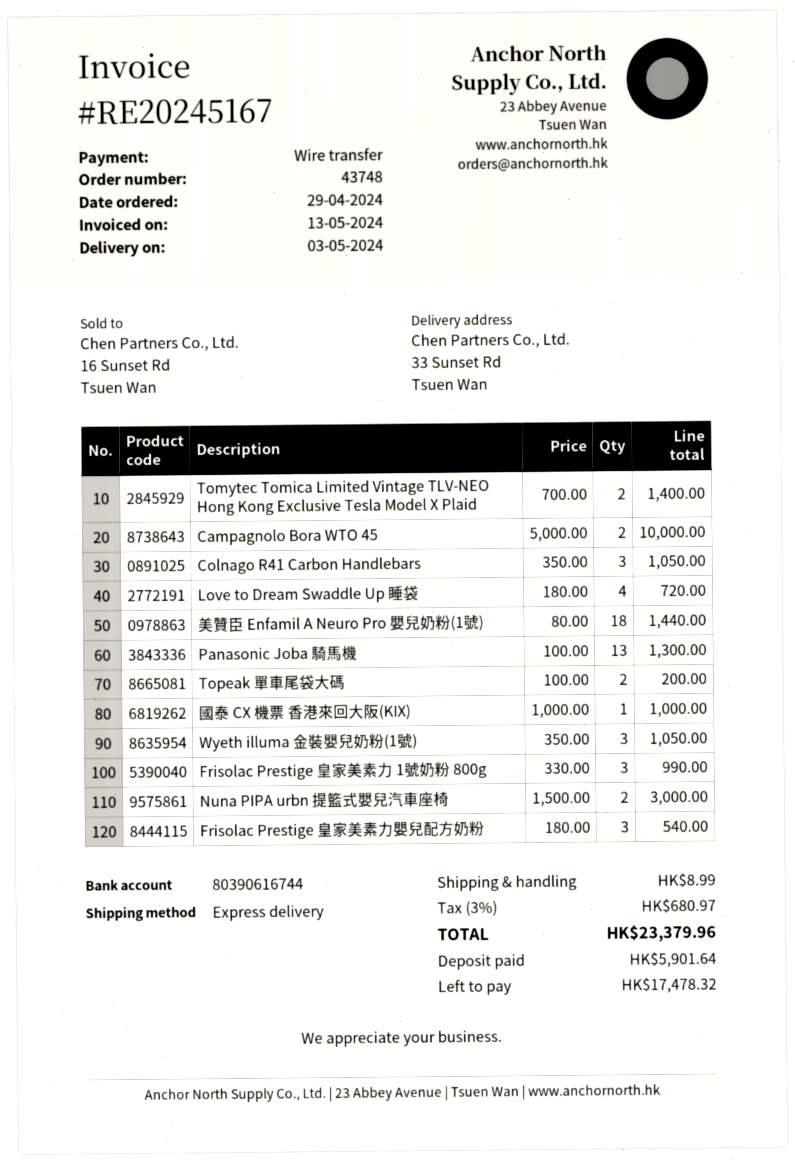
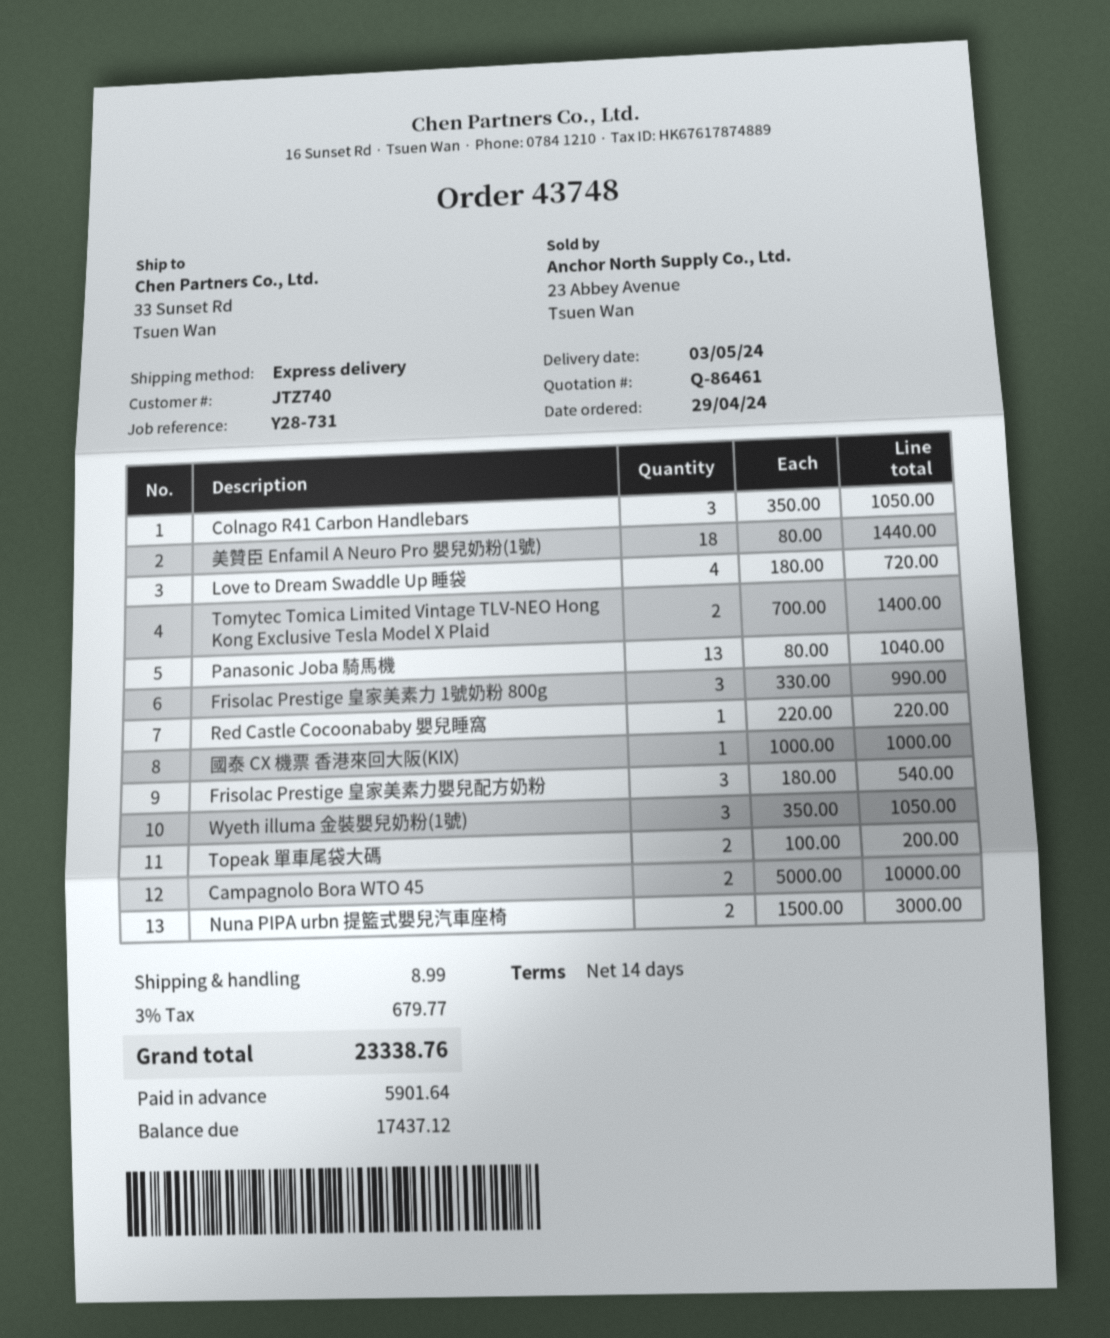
Panasonic Joba 騎馬機: 13 x 100.00 = 1300.00 -> 13 x 80.00 = 1040.00
Red Castle Cocoonababy 嬰兒睡窩: none -> 1 x 220.00 = 220.00
tax: 3% = 680.97 -> 3% = 679.77
total: 23379.96 -> 23338.76
balance: 17478.32 -> 17437.12

